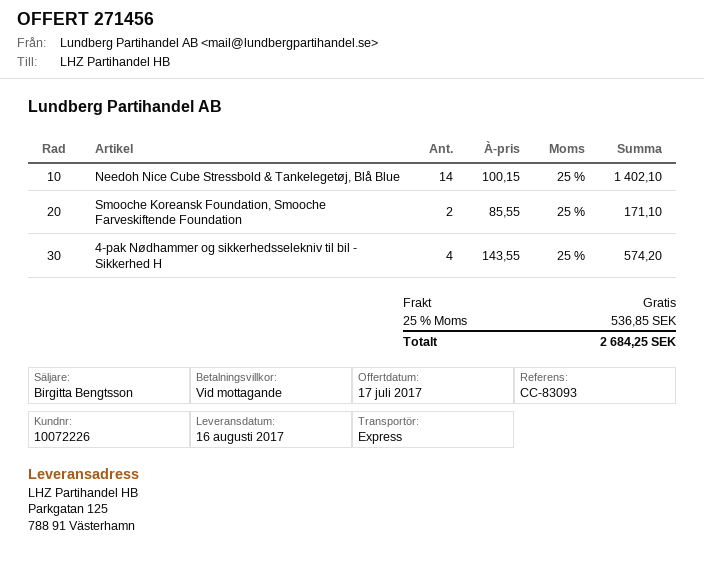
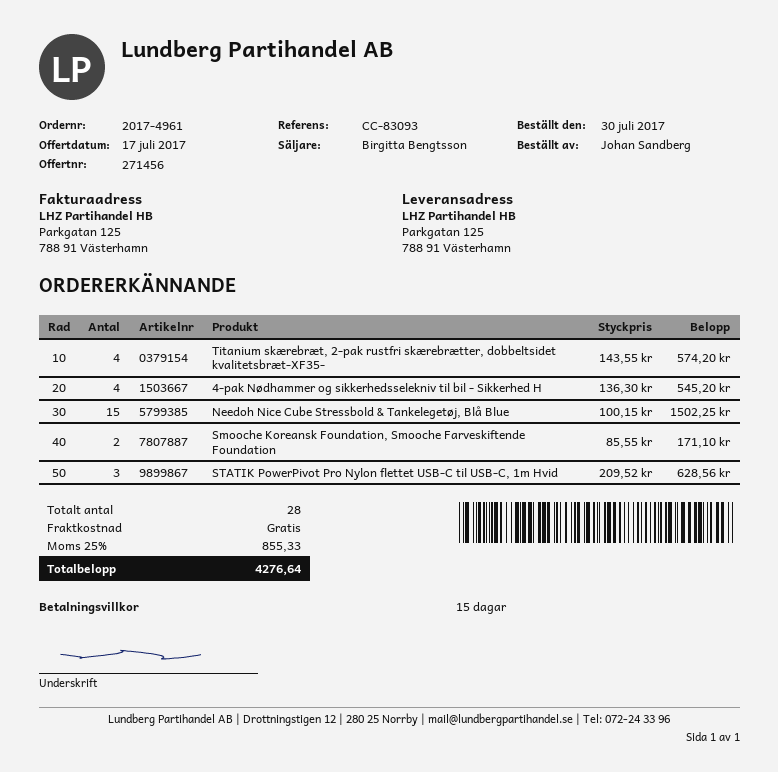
payment terms: on receipt -> 15 days
Needoh Nice Cube Stressbold & Tankelegetøj, Blå Blue: 14 x 100.15 = 1402.10 -> 15 x 100.15 = 1502.25
4-pak Nødhammer og sikkerhedsselekniv til bil - Sikkerhed H: 4 x 143.55 = 574.20 -> 4 x 136.30 = 545.20
Titanium skærebræt, 2-pak rustfri skærebrætter, dobbeltsidet kvalitetsbræt-XF35-: none -> 4 x 143.55 = 574.20
STATIK PowerPivot Pro Nylon flettet USB-C til USB-C, 1m Hvid: none -> 3 x 209.52 = 628.56
tax: 25% = 536.85 -> 25% = 855.33
total: 2684.25 -> 4276.64

